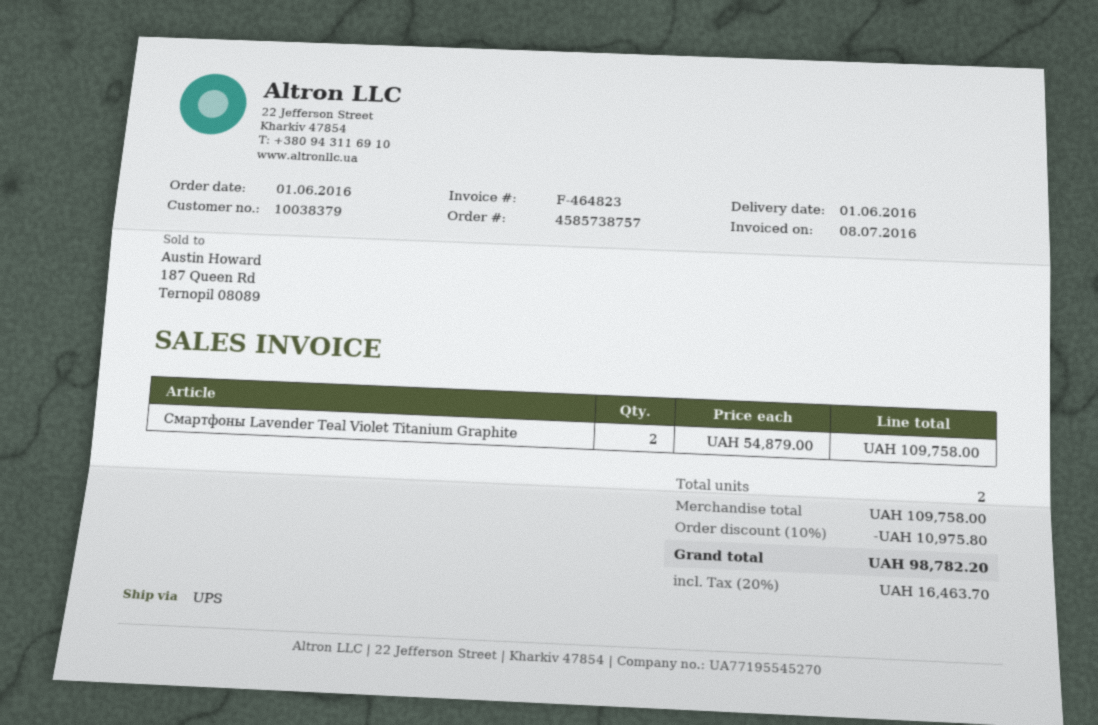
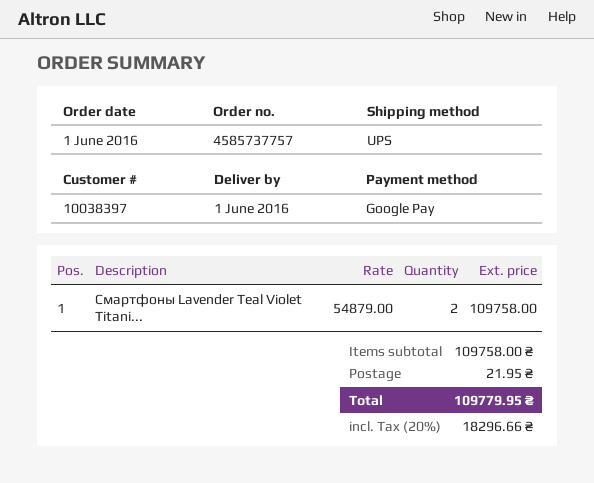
order number: 4585738757 -> 4585737757
customer number: 10038379 -> 10038397
discount: 10% = 10975.80 -> none
shipping: none -> 21.95
tax: 20% = 16463.70 -> 20% = 18296.66
total: 98782.20 -> 109779.95

